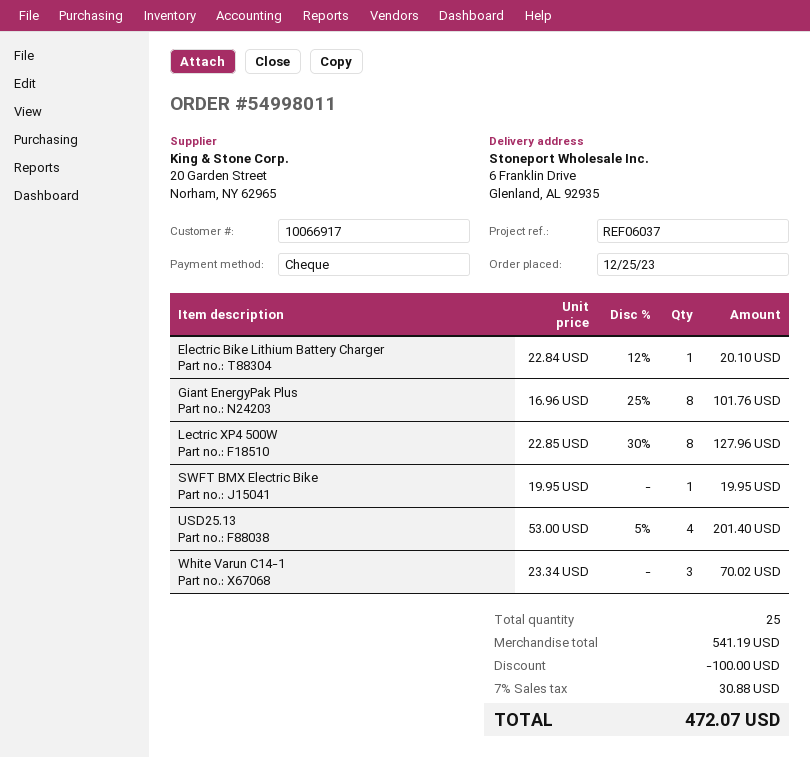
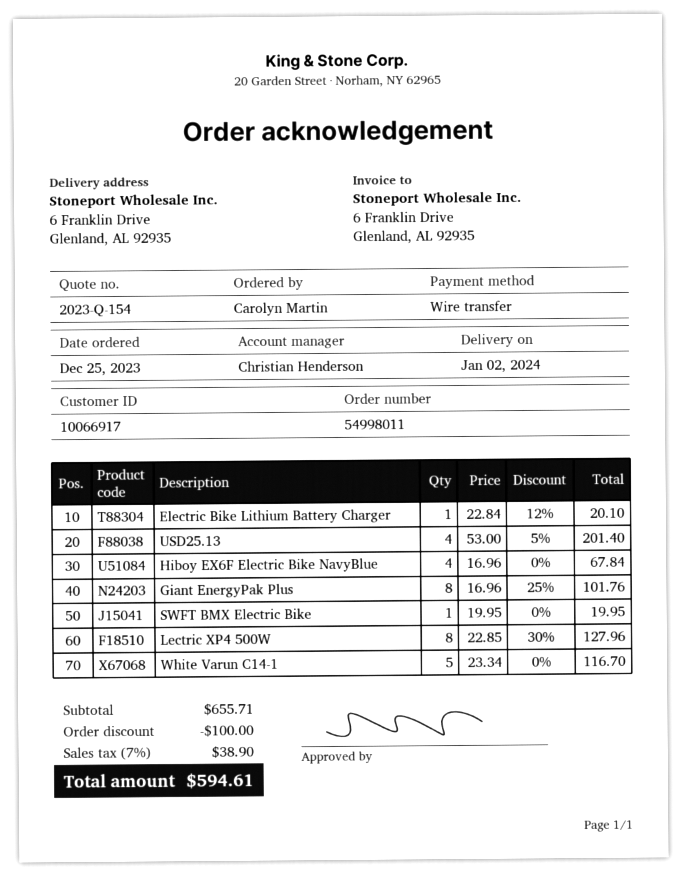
payment method: cheque -> bank transfer
White Varun C14-1: 3 x 23.34 = 70.02 -> 5 x 23.34 = 116.70
Hiboy EX6F Electric Bike NavyBlue: none -> 4 x 16.96 = 67.84
subtotal: 541.19 -> 655.71
tax: 7% = 30.88 -> 7% = 38.90
total: 472.07 -> 594.61

